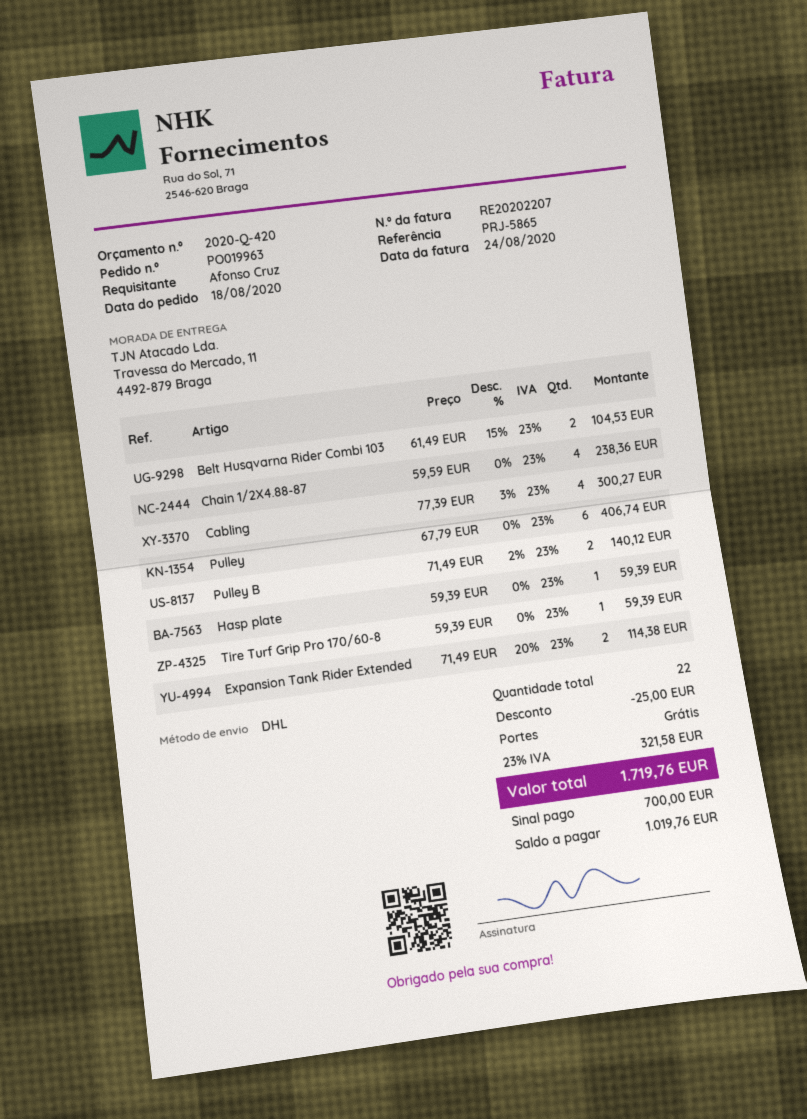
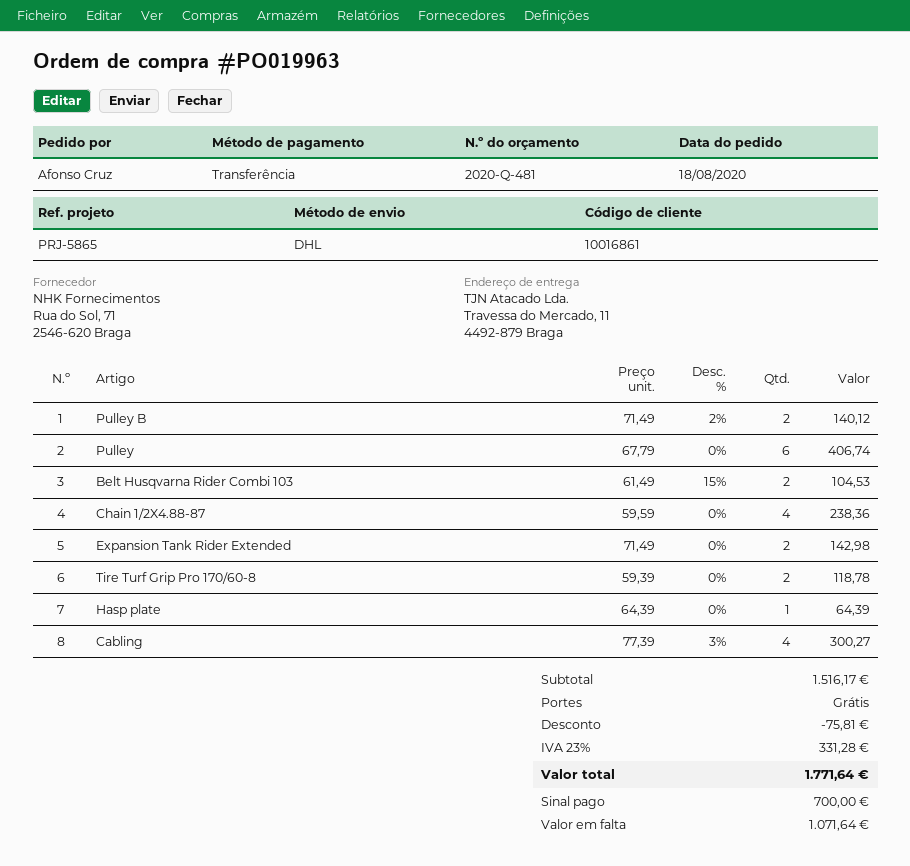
quote number: 2020-Q-420 -> 2020-Q-481
Hasp plate: 1 x 59.39 = 59.39 -> 1 x 64.39 = 64.39
Tire Turf Grip Pro 170/60-8: 1 x 59.39 = 59.39 -> 2 x 59.39 = 118.78
Expansion Tank Rider Extended: 2 x 71.49 - 20% = 114.38 -> 2 x 71.49 = 142.98
discount: 25.00 -> 75.81
tax: 23% = 321.58 -> 23% = 331.28
total: 1719.76 -> 1771.64
balance: 1019.76 -> 1071.64

